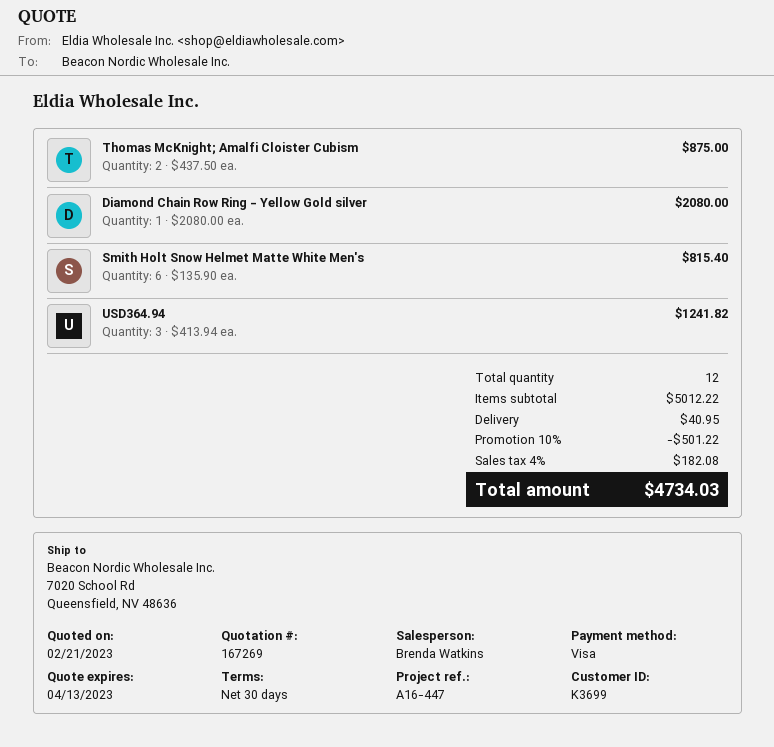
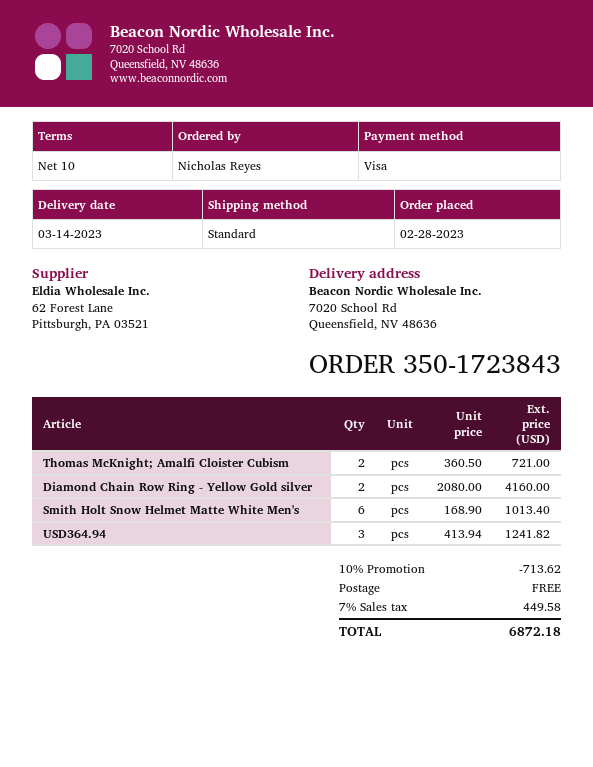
payment terms: 30 days -> 10 days
Thomas McKnight; Amalfi Cloister Cubism: 2 x 437.50 = 875.00 -> 2 x 360.50 = 721.00
Diamond Chain Row Ring - Yellow Gold silver: 1 x 2080.00 = 2080.00 -> 2 x 2080.00 = 4160.00
Smith Holt Snow Helmet Matte White Men's: 6 x 135.90 = 815.40 -> 6 x 168.90 = 1013.40
discount: 10% = 501.22 -> 10% = 713.62
shipping: 40.95 -> 0.00
tax: 4% = 182.08 -> 7% = 449.58
total: 4734.03 -> 6872.18

